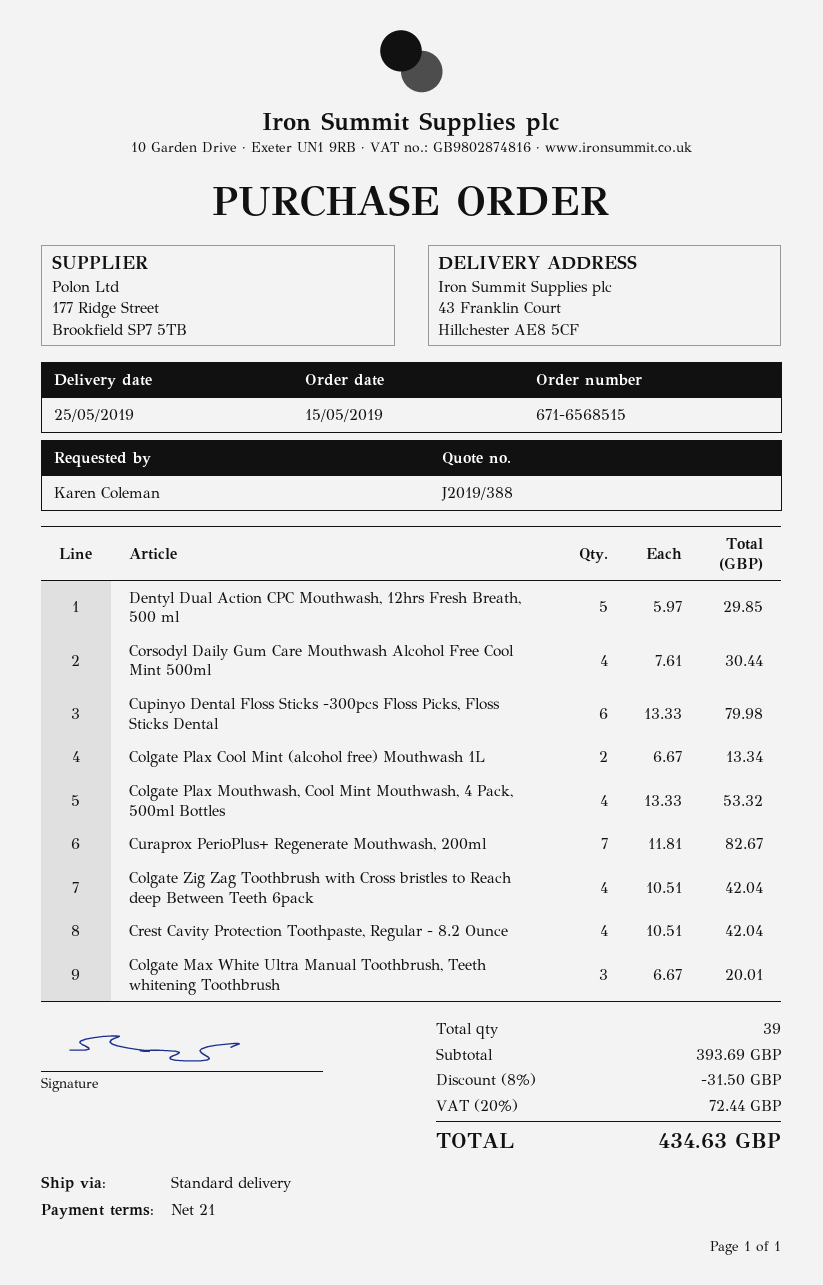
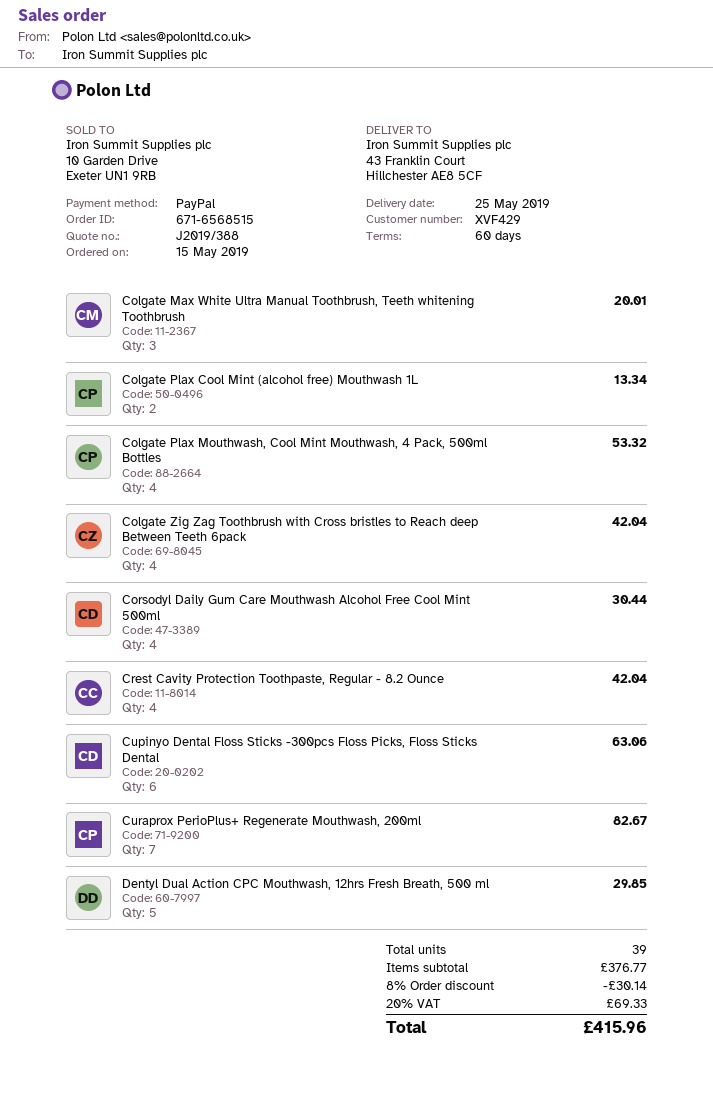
payment terms: 21 days -> 60 days
Cupinyo Dental Floss Sticks -300pcs Floss Picks, Floss Sticks Dental: 6 for 79.98 -> 6 for 63.06
subtotal: 393.69 -> 376.77
discount: 8% = 31.50 -> 8% = 30.14
tax: 20% = 72.44 -> 20% = 69.33
total: 434.63 -> 415.96

